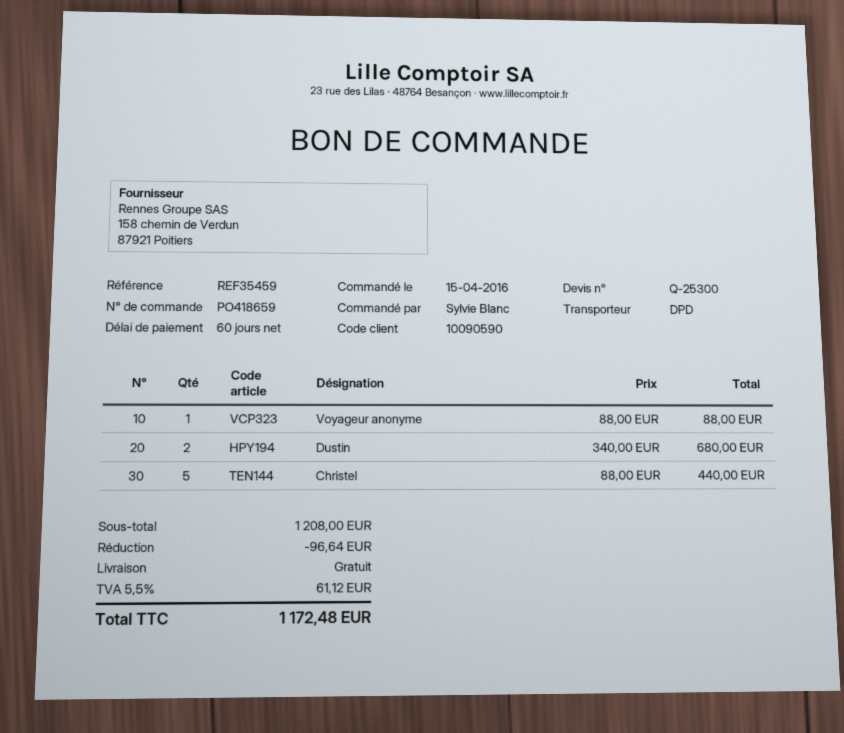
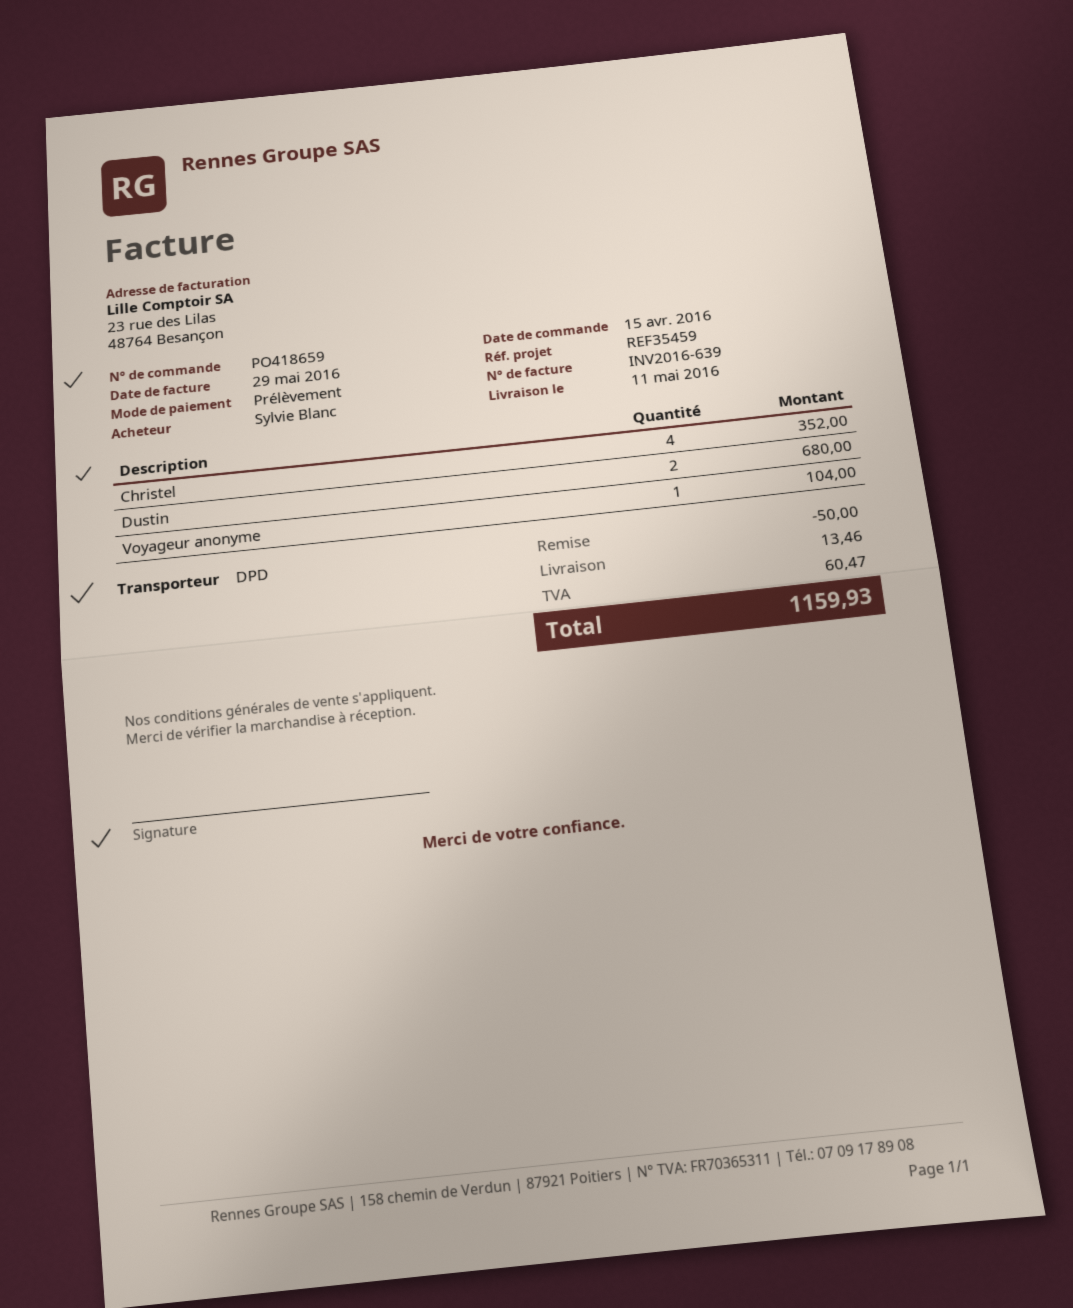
Voyageur anonyme: 1 for 88.00 -> 1 for 104.00
Christel: 5 for 440.00 -> 4 for 352.00
discount: 96.64 -> 50.00
shipping: 0.00 -> 13.46
tax: 61.12 -> 60.47
total: 1172.48 -> 1159.93

